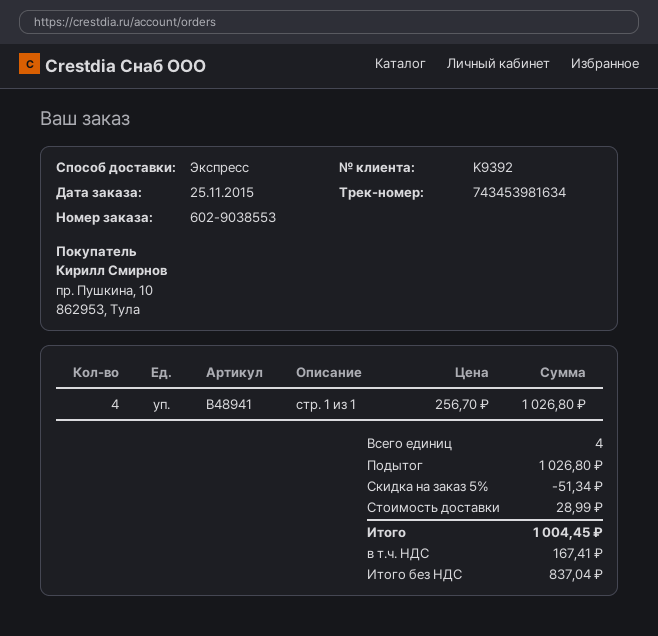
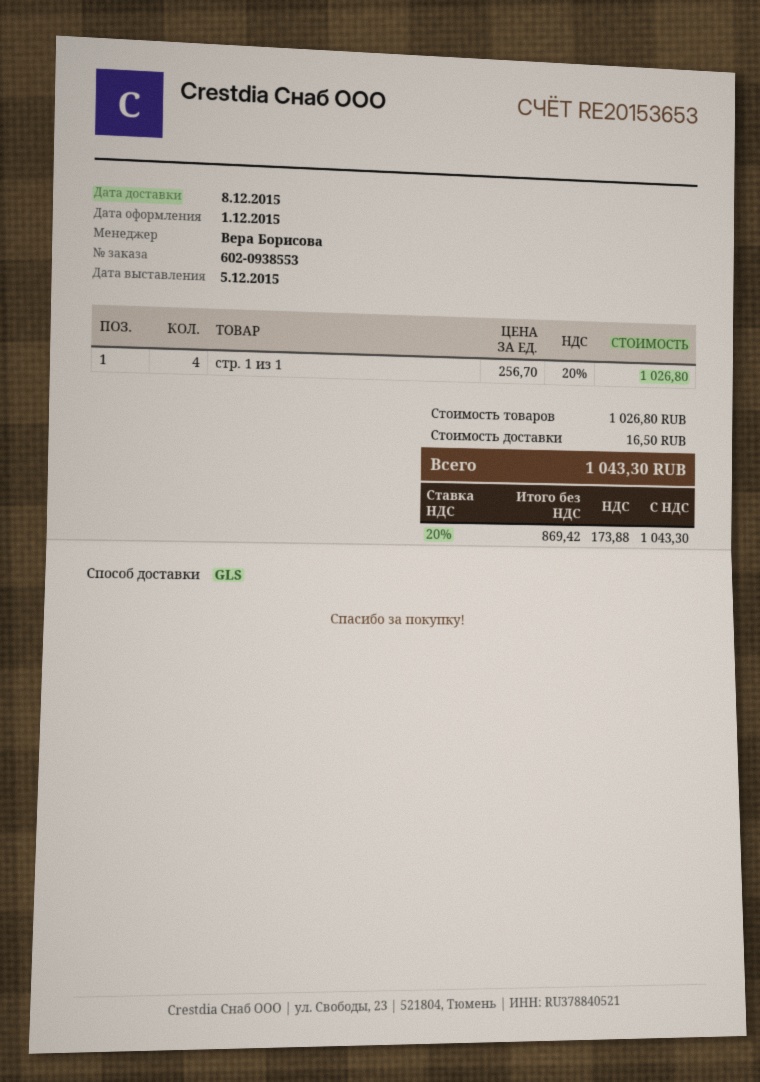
order number: 602-9038553 -> 602-0938553
order date: 2015-11-25 -> 2015-12-01
shipping method: express -> GLS
discount: 5% = 51.34 -> none
shipping: 28.99 -> 16.50
net: 837.04 -> 869.42
tax: 167.41 -> 173.88
total: 1004.45 -> 1043.30

